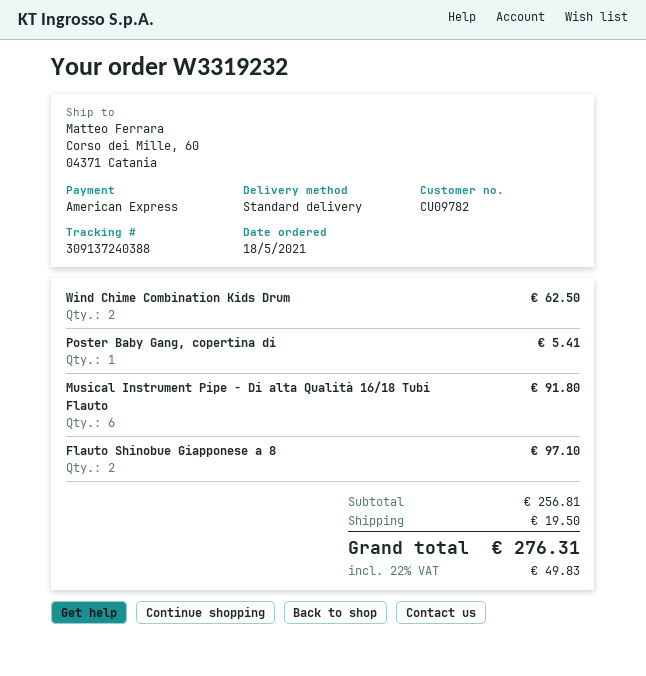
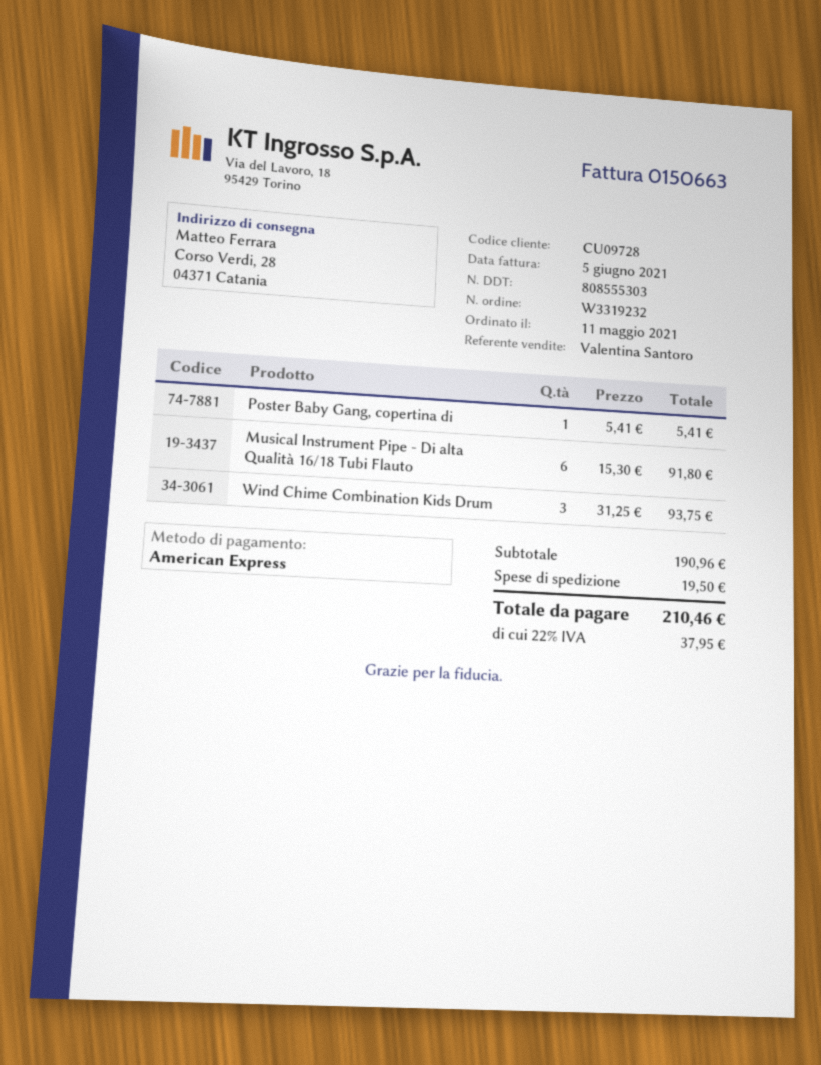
order date: 2021-05-18 -> 2021-05-11
customer number: CU09782 -> CU09728
ship to: Corso dei Mille, 60, 04371 Catania -> Corso Verdi, 28, 04371 Catania
Wind Chime Combination Kids Drum: 2 for 62.50 -> 3 for 93.75
Flauto Shinobue Giapponese a 8: 2 for 97.10 -> none
subtotal: 256.81 -> 190.96
tax: 22% = 49.83 -> 22% = 37.95
total: 276.31 -> 210.46

